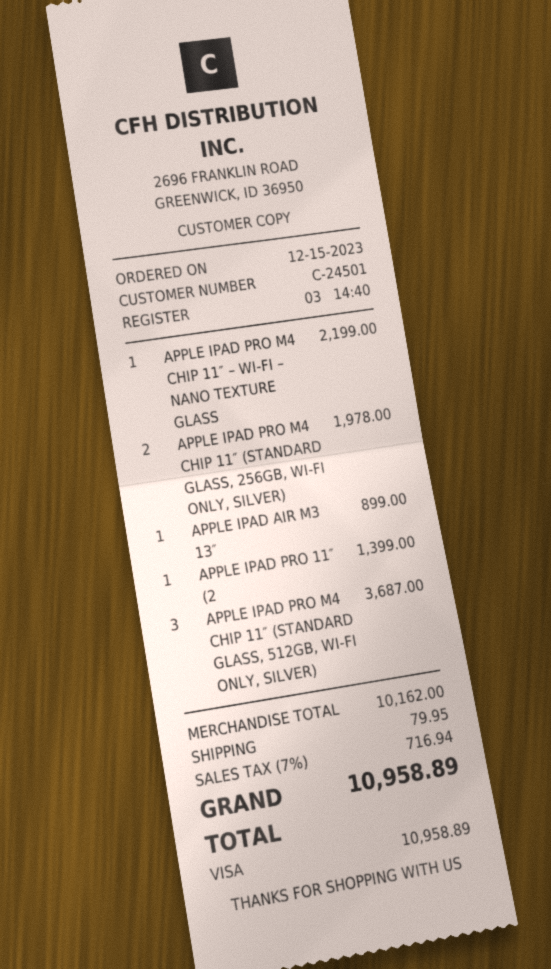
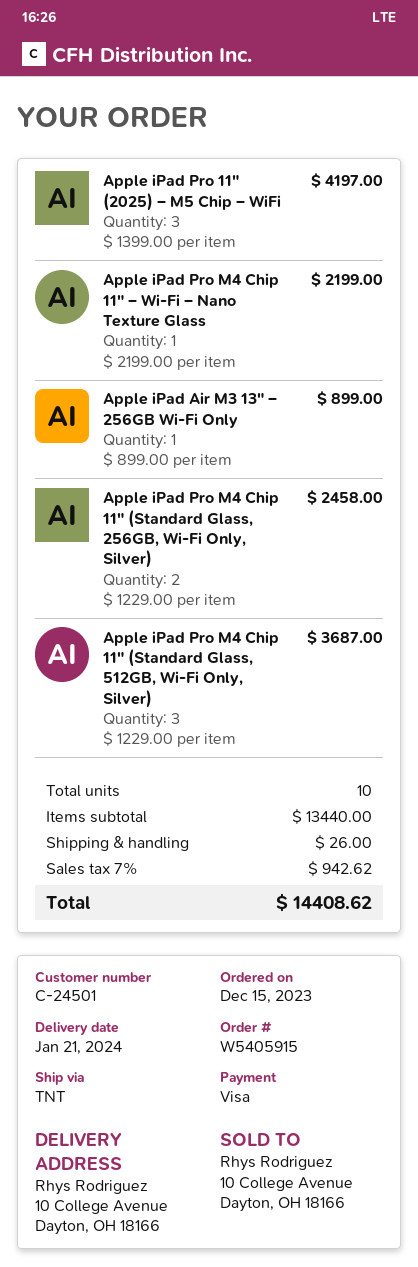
APPLE IPAD PRO M4 CHIP 11″ (STANDARD GLASS, 256GB, WI-FI ONLY, SILVER): 2 for 1978.00 -> 2 for 2458.00
APPLE IPAD PRO 11″ (2: 1 for 1399.00 -> 3 for 4197.00
subtotal: 10162.00 -> 13440.00
shipping: 79.95 -> 26.00
tax: 7% = 716.94 -> 7% = 942.62
total: 10958.89 -> 14408.62

